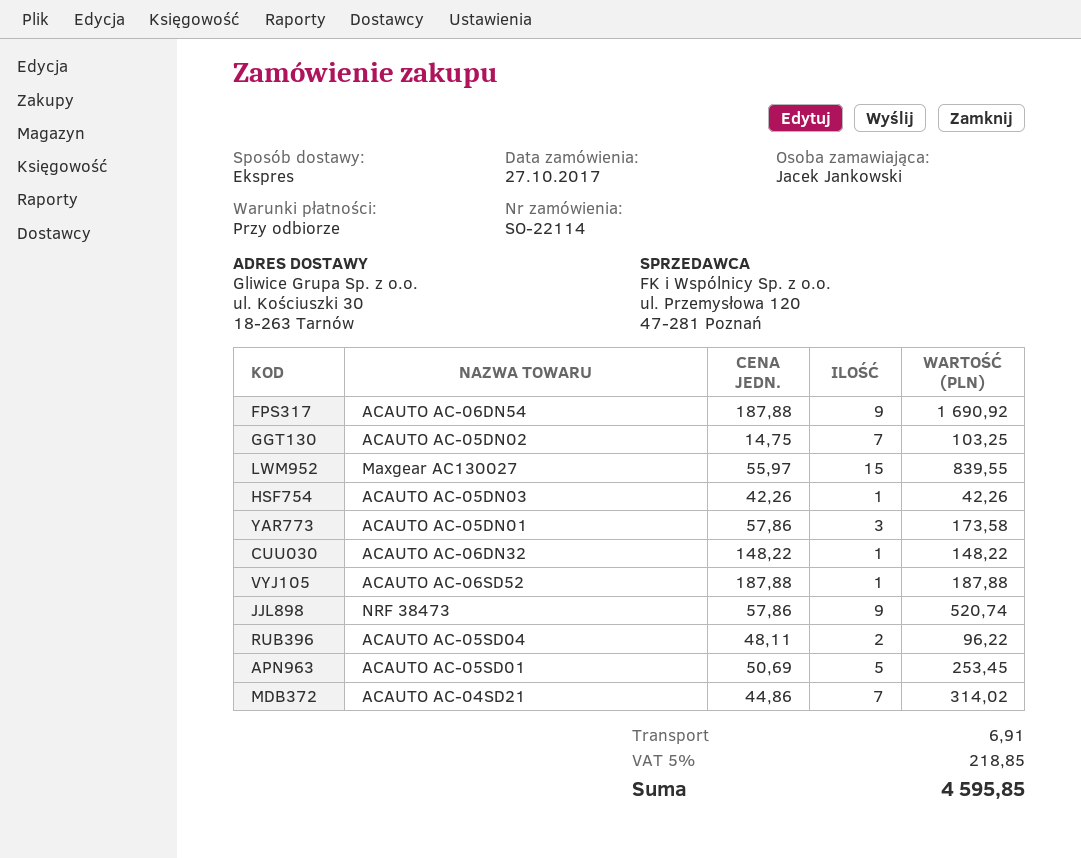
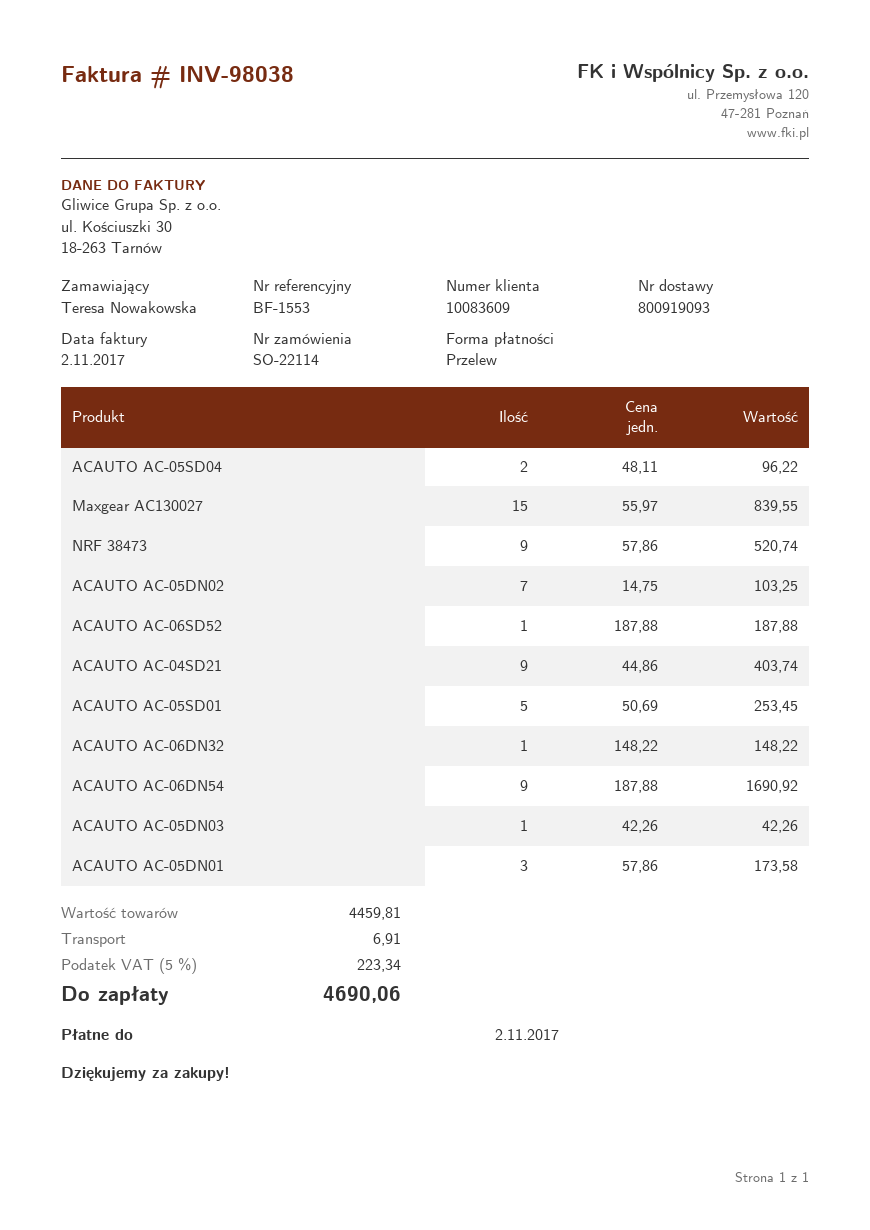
ordered by: Jacek Jankowski -> Teresa Nowakowska
ACAUTO AC-04SD21: 7 x 44.86 = 314.02 -> 9 x 44.86 = 403.74
tax: 5% = 218.85 -> 5% = 223.34
total: 4595.85 -> 4690.06

